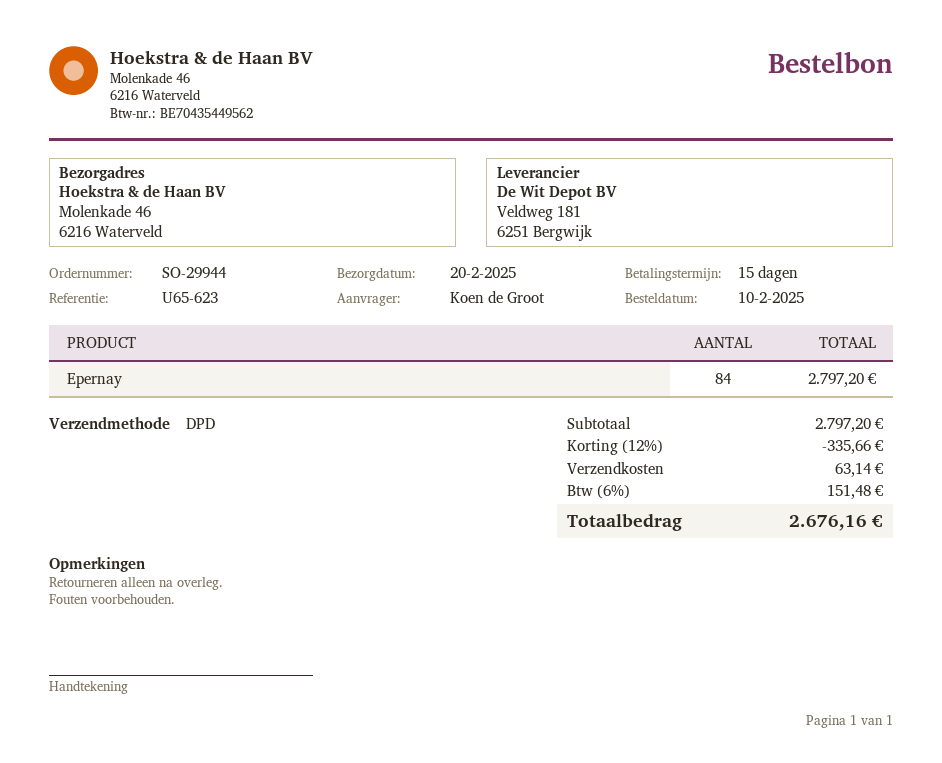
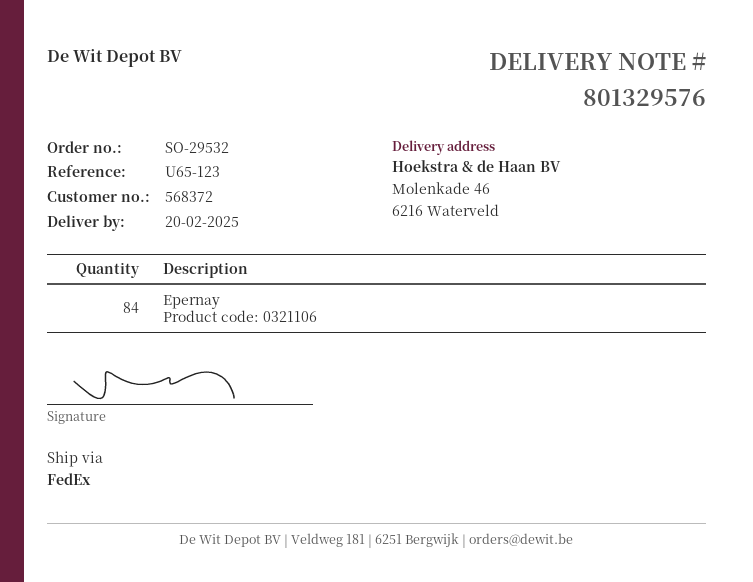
order number: SO-29944 -> SO-29532
reference: U65-623 -> U65-123
shipping method: DPD -> FedEx

